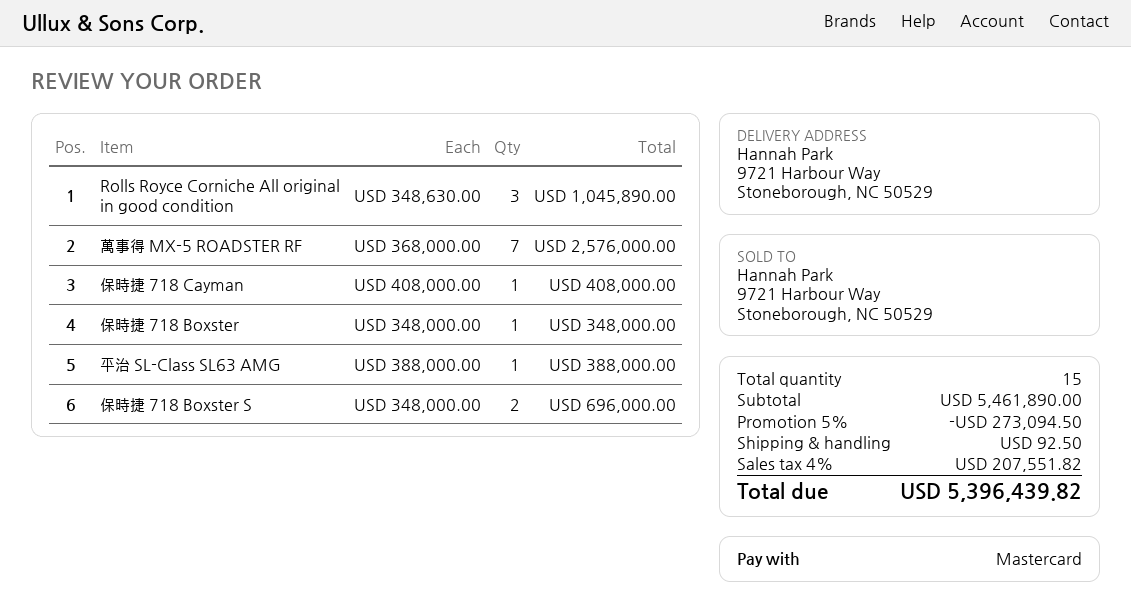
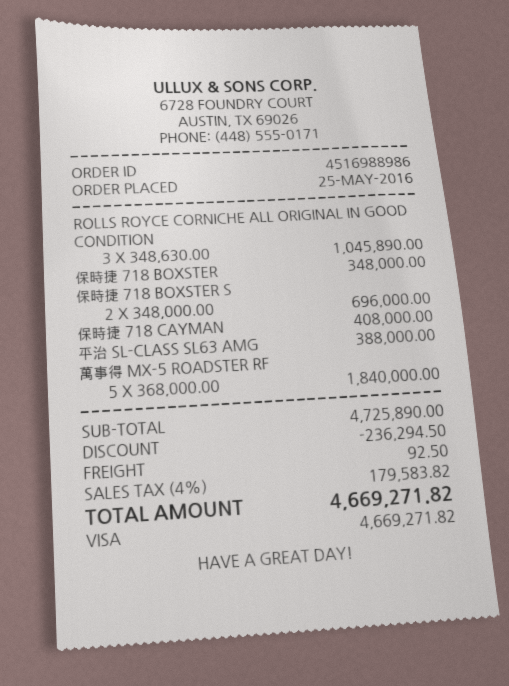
payment method: Mastercard -> Visa
萬事得 MX-5 ROADSTER RF: 7 x 368000.00 = 2576000.00 -> 5 x 368000.00 = 1840000.00
subtotal: 5461890.00 -> 4725890.00
discount: 273094.50 -> 236294.50
tax: 4% = 207551.82 -> 4% = 179583.82
total: 5396439.82 -> 4669271.82

